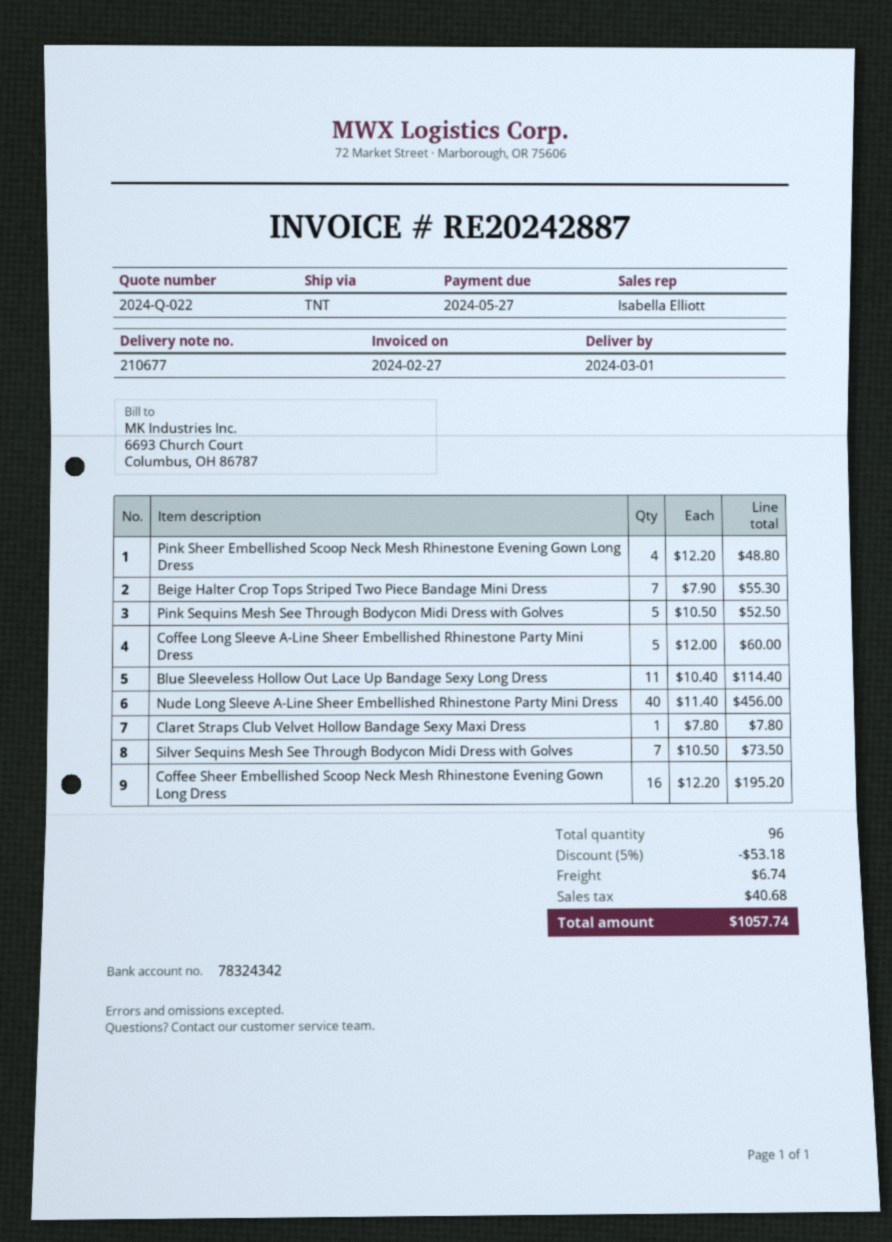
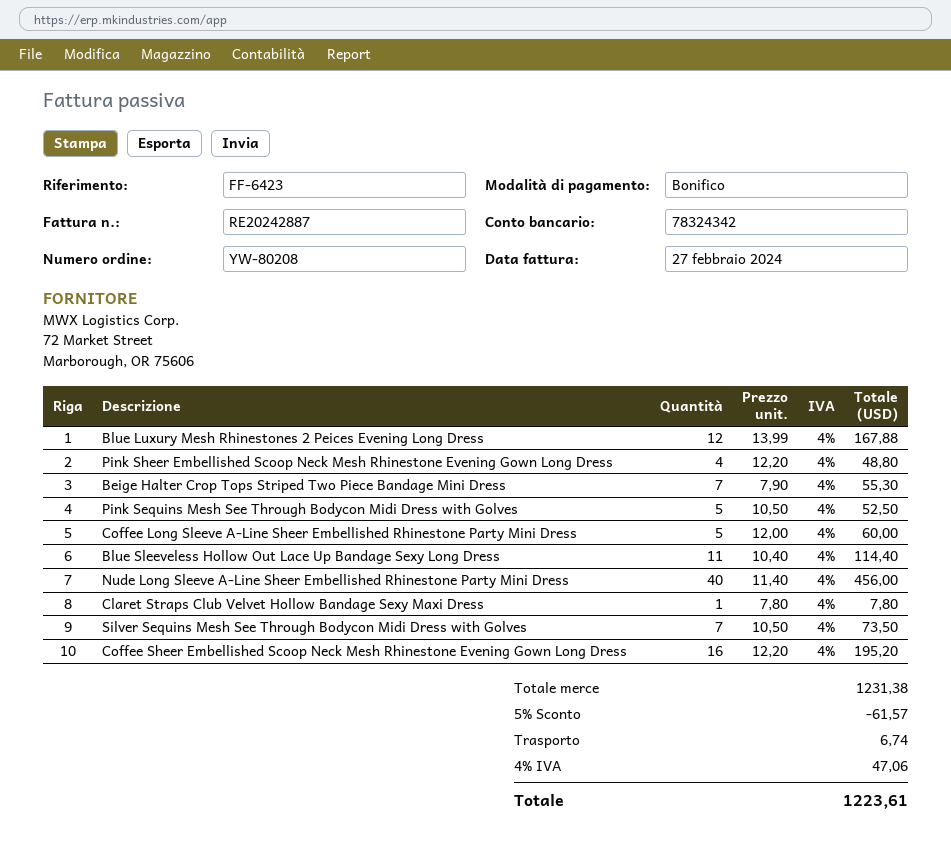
Blue Luxury Mesh Rhinestones 2 Peices Evening Long Dress: none -> 12 x 13.99 = 167.88
discount: 5% = 53.18 -> 5% = 61.57
tax: 40.68 -> 47.06
total: 1057.74 -> 1223.61

